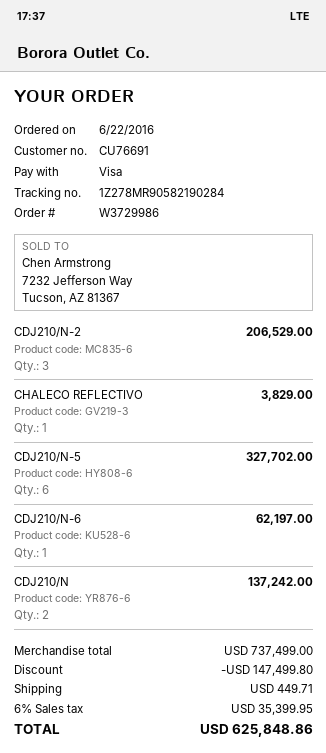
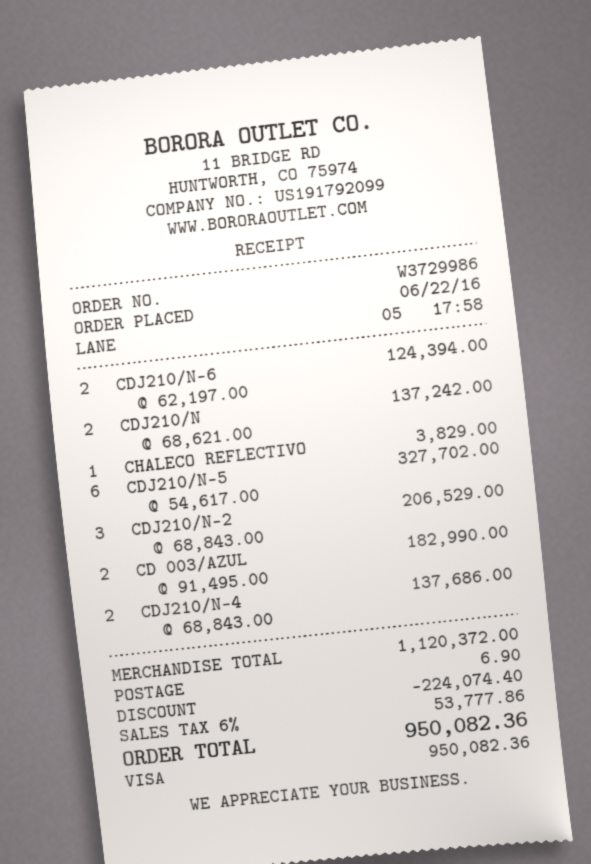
CDJ210/N-6: 1 for 62197.00 -> 2 for 124394.00
CD 003/AZUL: none -> 2 for 182990.00
CDJ210/N-4: none -> 2 for 137686.00
subtotal: 737499.00 -> 1120372.00
discount: 147499.80 -> 224074.40
shipping: 449.71 -> 6.90
tax: 6% = 35399.95 -> 6% = 53777.86
total: 625848.86 -> 950082.36

